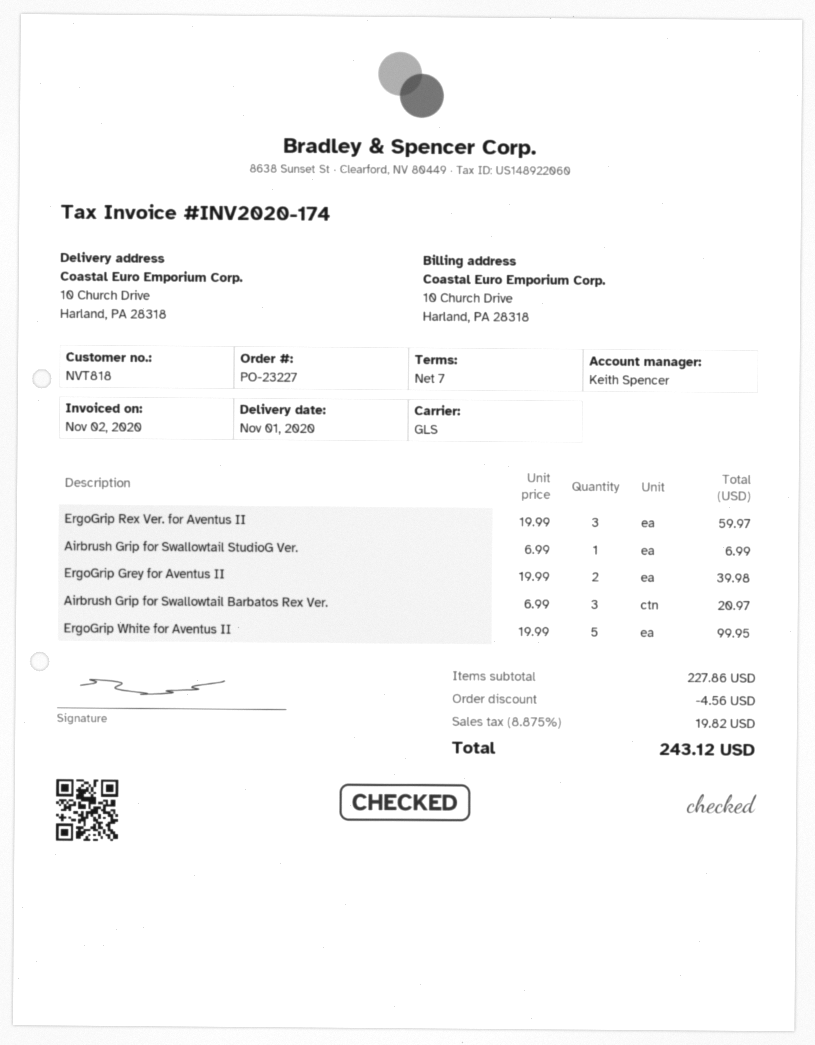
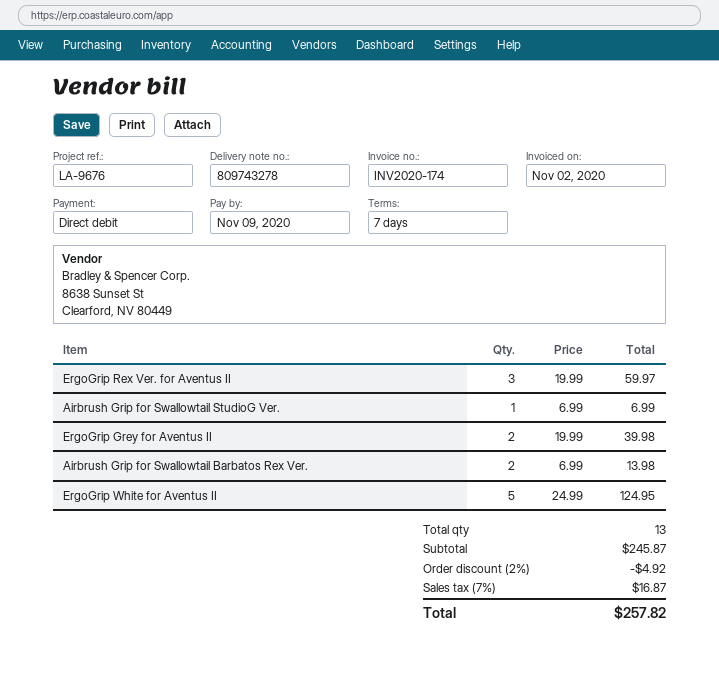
Airbrush Grip for Swallowtail Barbatos Rex Ver.: 3 x 6.99 = 20.97 -> 2 x 6.99 = 13.98
ErgoGrip White for Aventus II: 5 x 19.99 = 99.95 -> 5 x 24.99 = 124.95
subtotal: 227.86 -> 245.87
discount: 4.56 -> 4.92
tax: 8.875% = 19.82 -> 7% = 16.87
total: 243.12 -> 257.82

